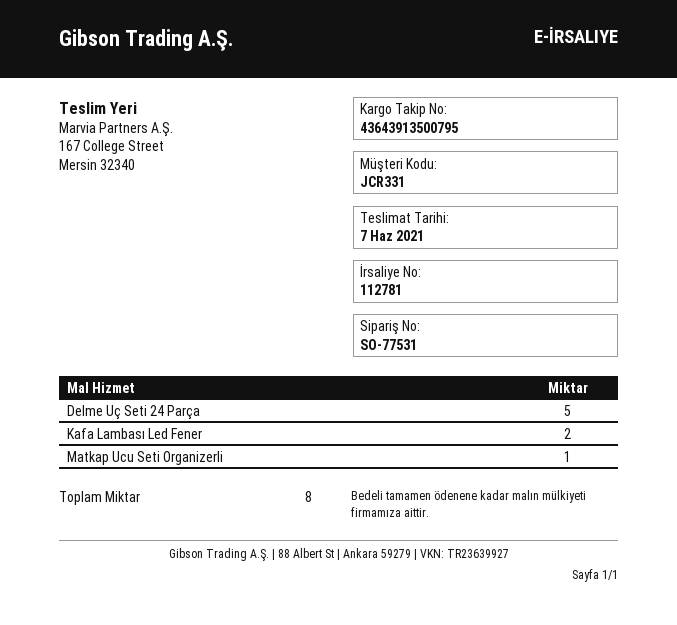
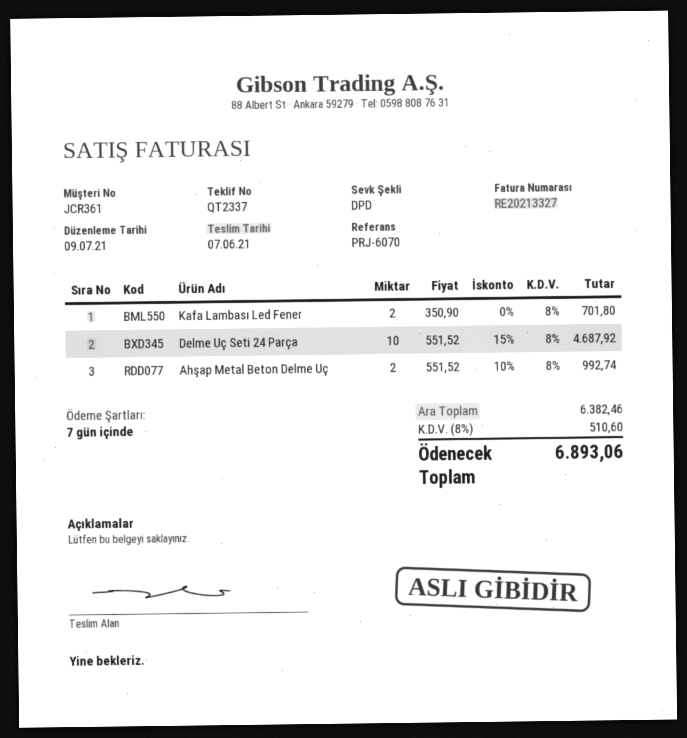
customer number: JCR331 -> JCR361
Delme Uç Seti 24 Parça: 5 -> 10
Matkap Ucu Seti Organizerli: 1 -> none
Ahşap Metal Beton Delme Uç: none -> 2

